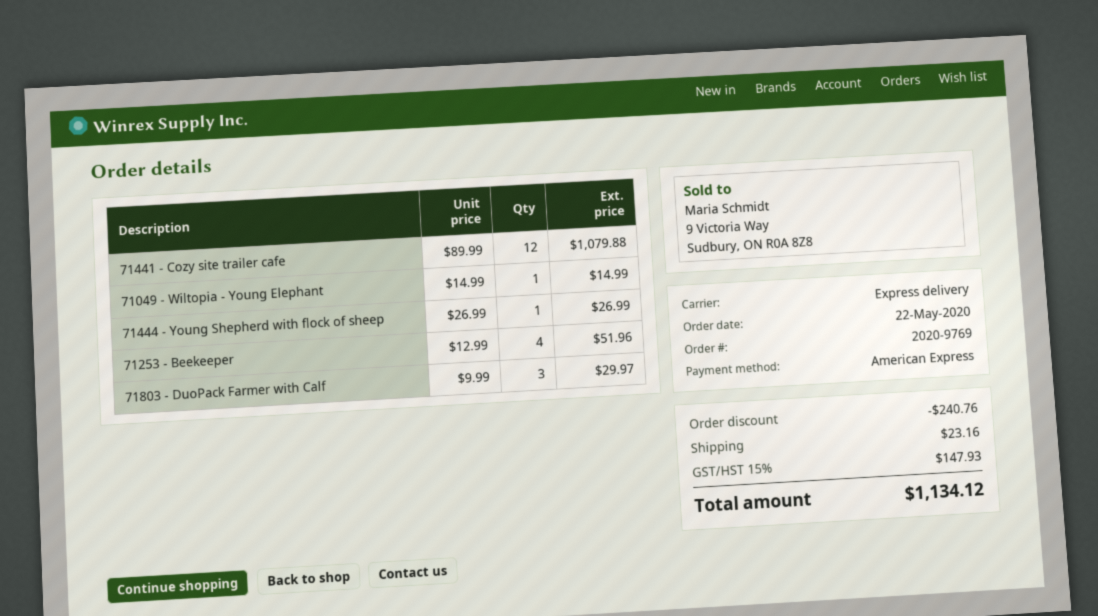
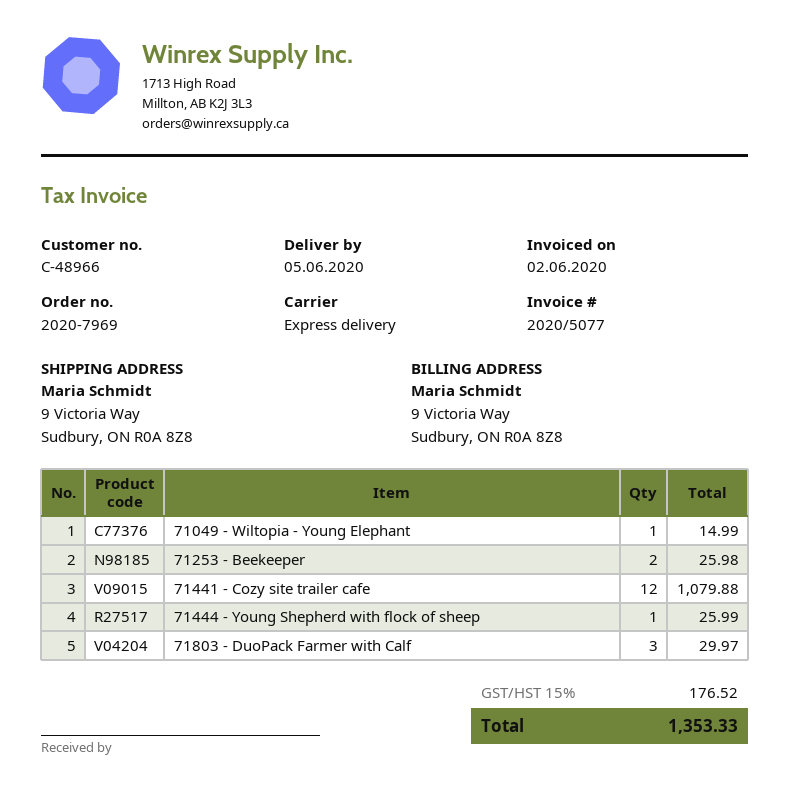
order number: 2020-9769 -> 2020-7969
71444 - Young Shepherd with flock of sheep: 1 for 26.99 -> 1 for 25.99
71253 - Beekeeper: 4 for 51.96 -> 2 for 25.98
discount: 240.76 -> none
shipping: 23.16 -> none
tax: 15% = 147.93 -> 15% = 176.52
total: 1134.12 -> 1353.33

